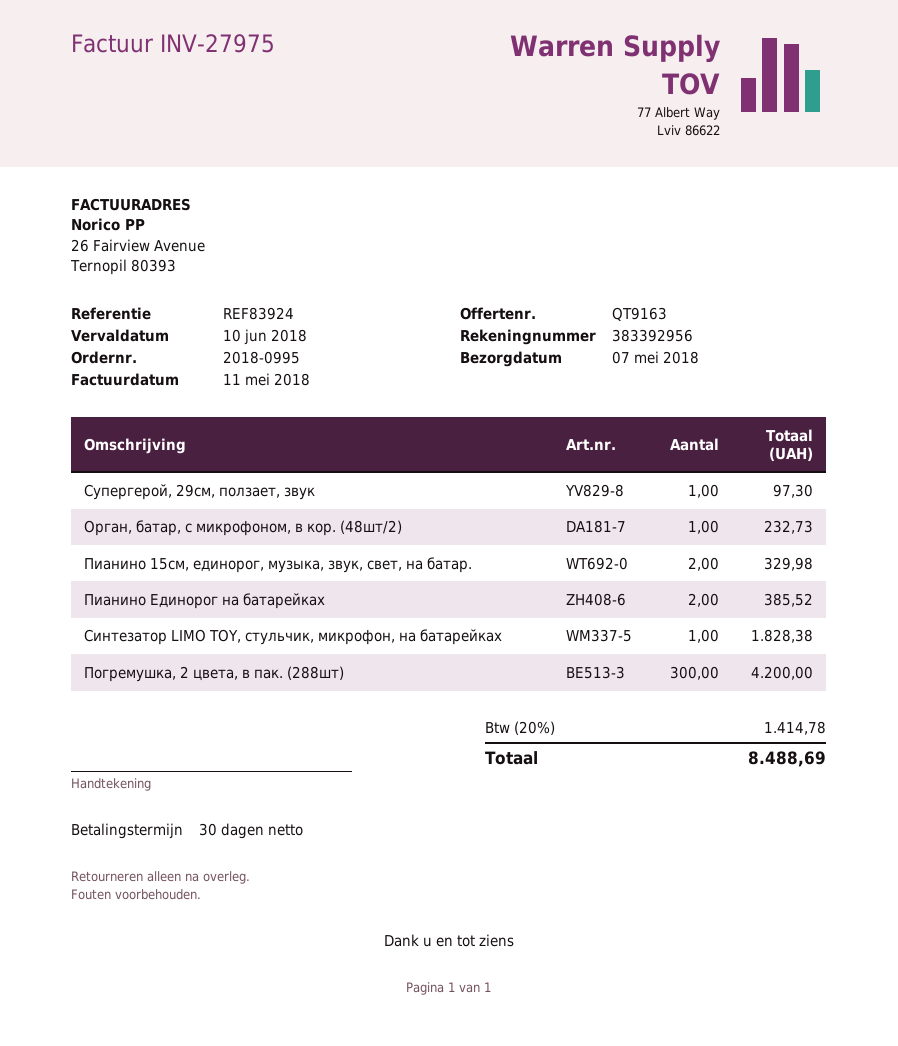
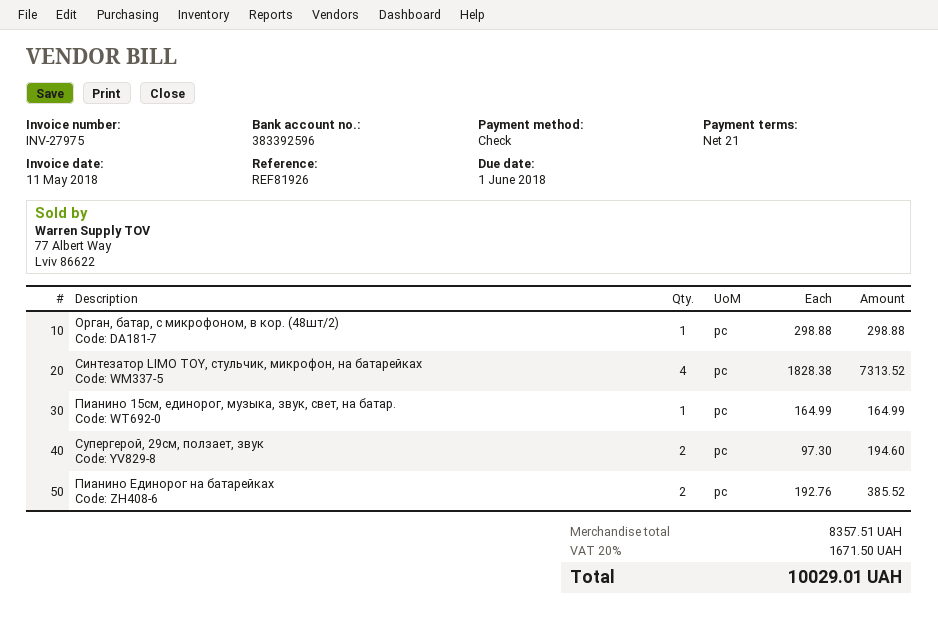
payment terms: 30 days -> 21 days
due date: 2018-06-10 -> 2018-06-01
reference: REF83924 -> REF81926
bank account: 383392956 -> 383392596
Супергерой, 29см, ползает, звук: 1 for 97.30 -> 2 for 194.60
Орган, батар, с микрофоном, в кор. (48шт/2): 1 for 232.73 -> 1 for 298.88
Пианино 15см, единорог, музыка, звук, свет, на батар.: 2 for 329.98 -> 1 for 164.99
Синтезатор LIMO TOY, стульчик, микрофон, на батарейках: 1 for 1828.38 -> 4 for 7313.52
Погремушка, 2 цвета, в пак. (288шт): 300 for 4200.00 -> none
tax: 20% = 1414.78 -> 20% = 1671.50
total: 8488.69 -> 10029.01

